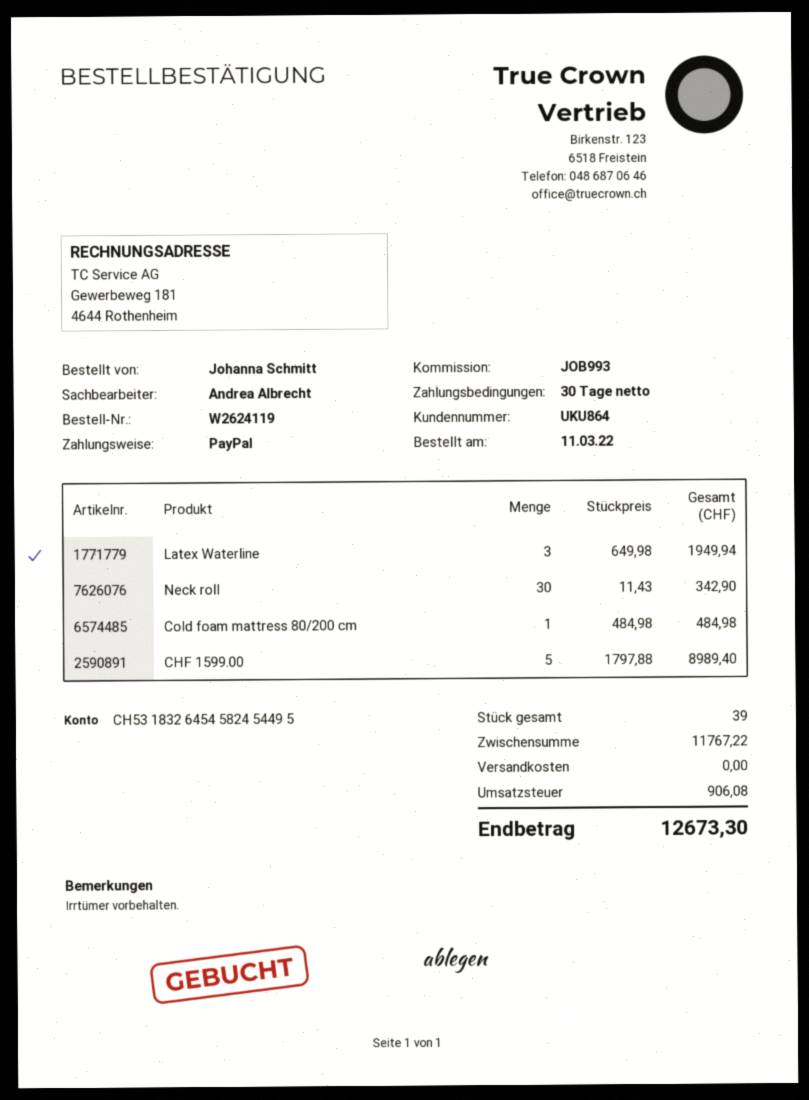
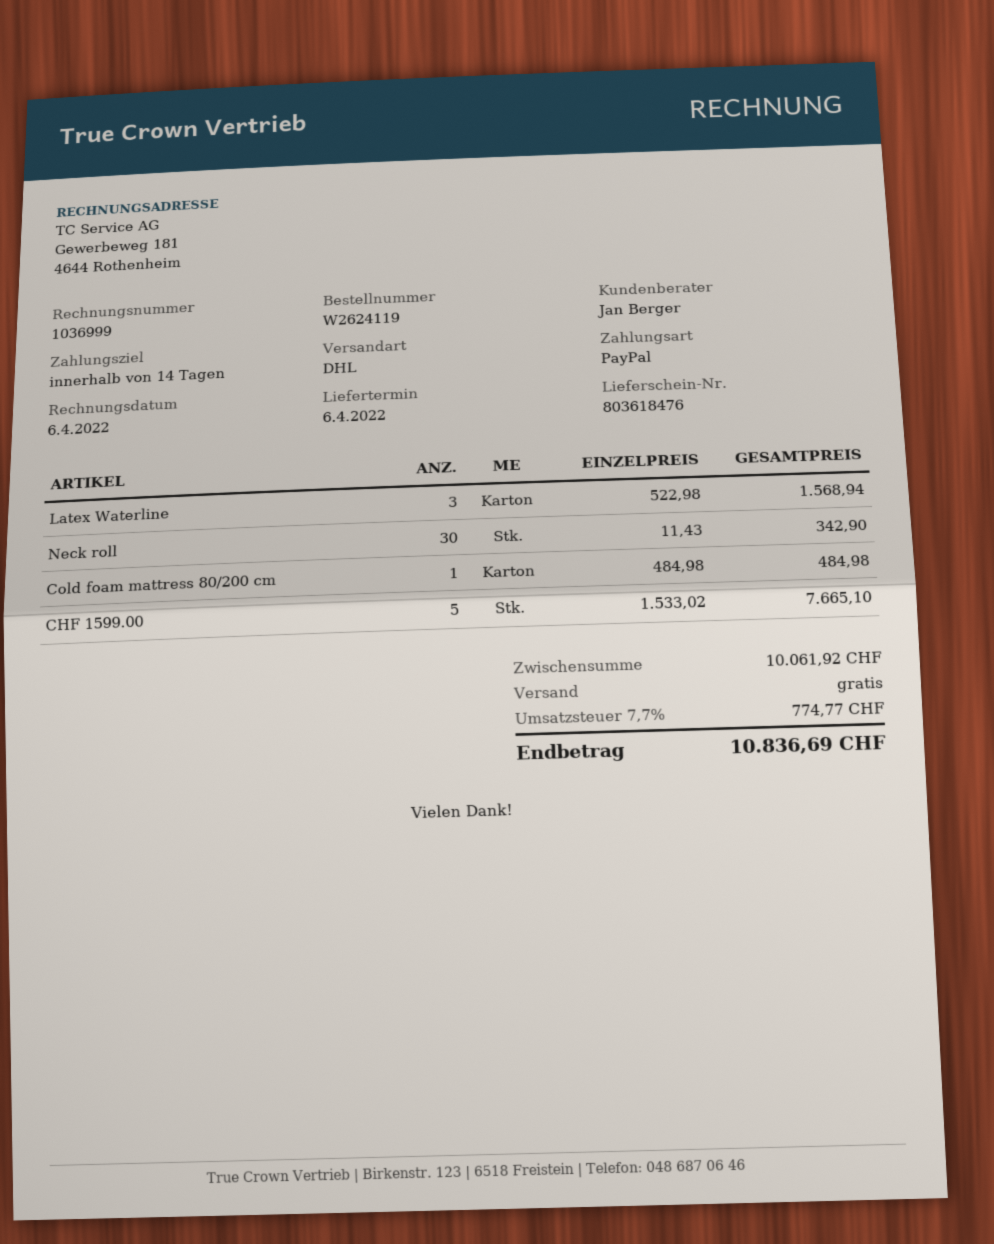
payment terms: 30 days -> 14 days
sales rep: Andrea Albrecht -> Jan Berger
Latex Waterline: 3 x 649.98 = 1949.94 -> 3 x 522.98 = 1568.94
CHF 1599.00: 5 x 1797.88 = 8989.40 -> 5 x 1533.02 = 7665.10
subtotal: 11767.22 -> 10061.92
tax: 906.08 -> 774.77
total: 12673.30 -> 10836.69

